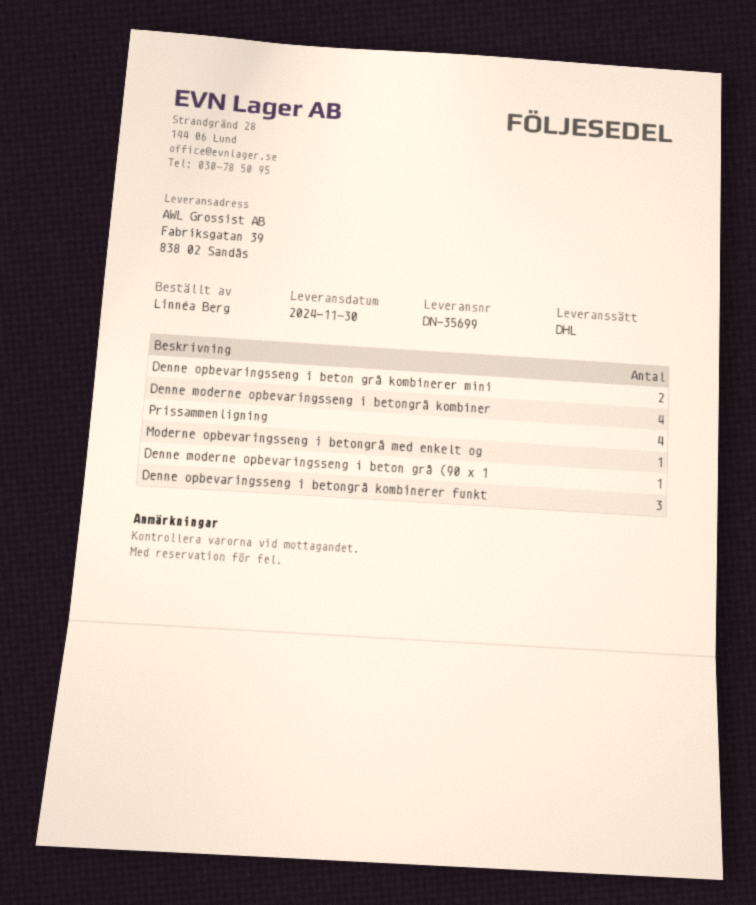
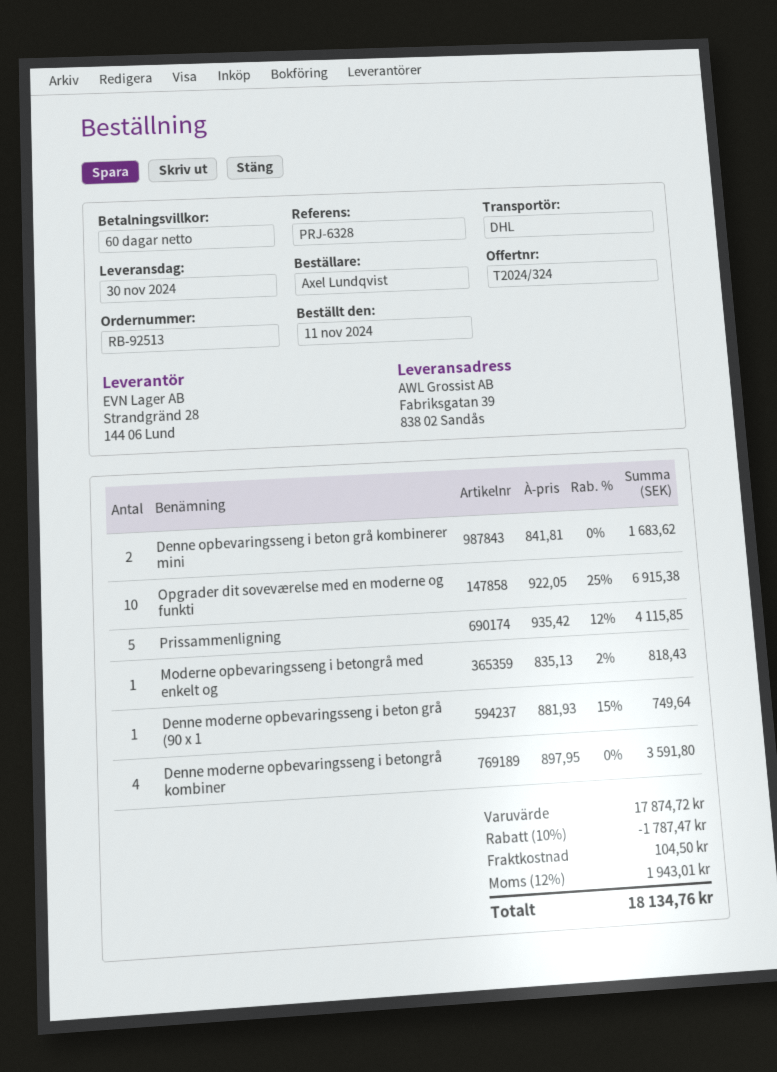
ordered by: Linnéa Berg -> Axel Lundqvist
Prissammenligning: 4 -> 5
Denne opbevaringsseng i betongrå kombinerer funkt: 3 -> none
Opgrader dit soveværelse med en moderne og funkti: none -> 10

